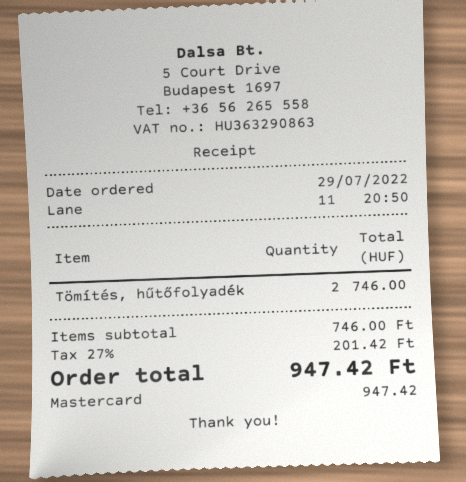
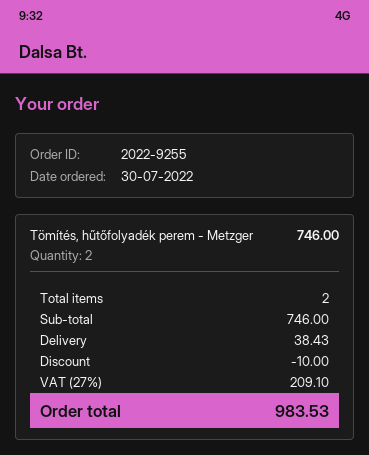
order date: 2022-07-29 -> 2022-07-30
discount: none -> 10.00
shipping: none -> 38.43
tax: 27% = 201.42 -> 27% = 209.10
total: 947.42 -> 983.53

